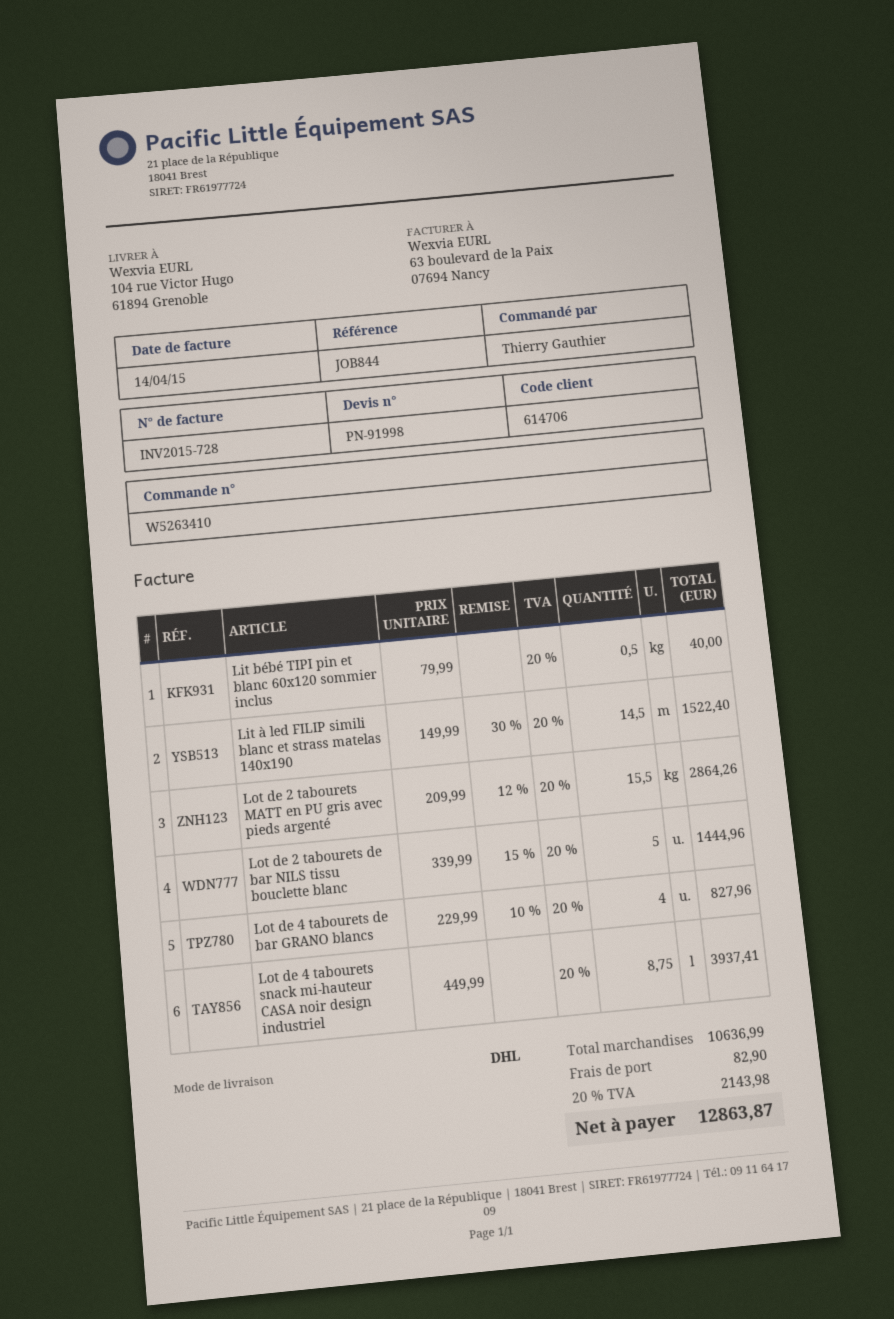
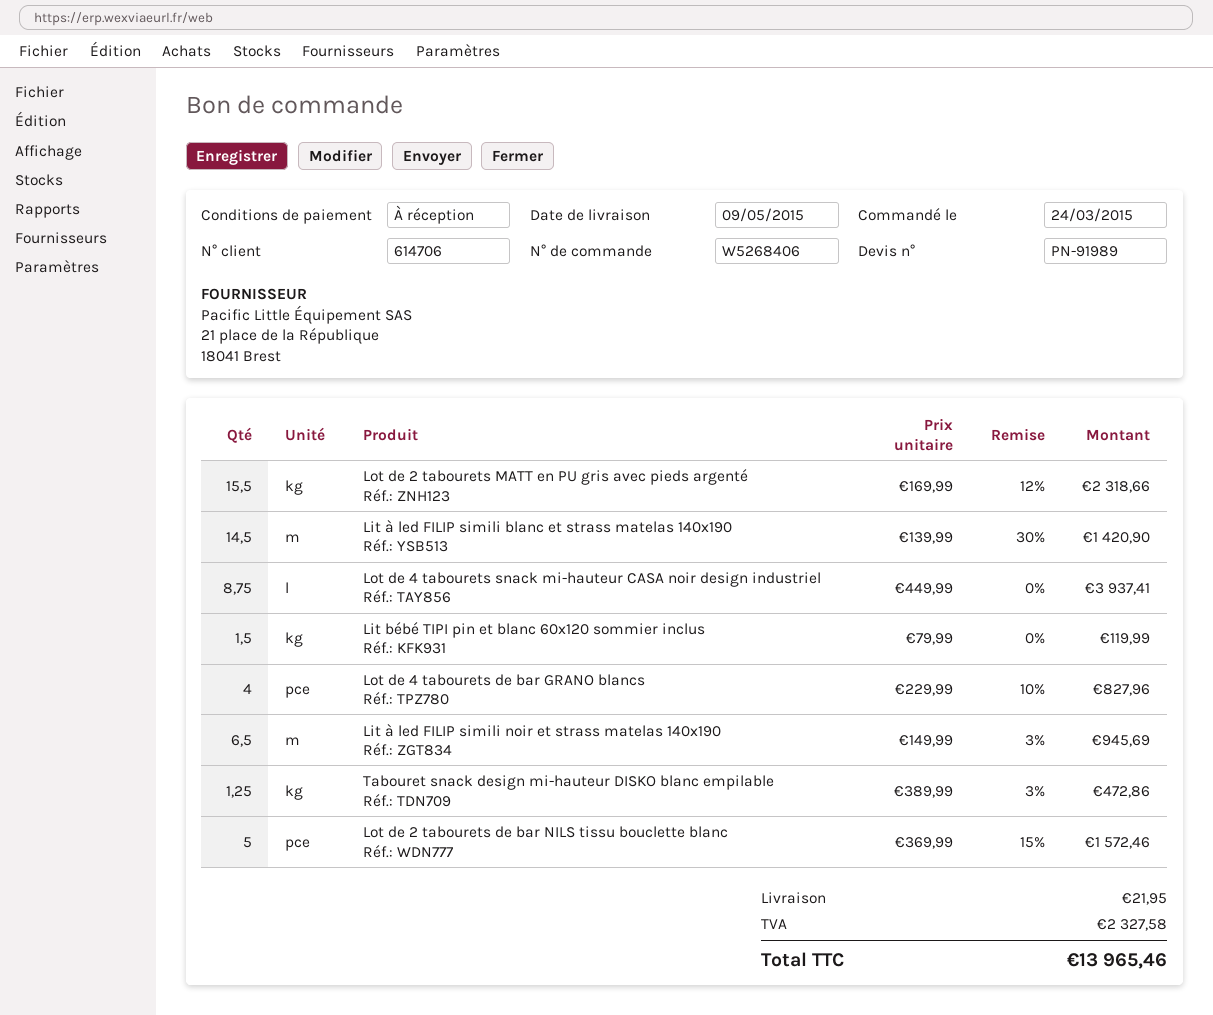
quote number: PN-91998 -> PN-91989
order number: W5263410 -> W5268406
Lit bébé TIPI pin et blanc 60x120 sommier inclus: 0.5 x 79.99 = 40.00 -> 1.5 x 79.99 = 119.99
Lit à led FILIP simili blanc et strass matelas 140x190: 14.5 x 149.99 - 30% = 1522.40 -> 14.5 x 139.99 - 30% = 1420.90
Lot de 2 tabourets MATT en PU gris avec pieds argenté: 15.5 x 209.99 - 12% = 2864.26 -> 15.5 x 169.99 - 12% = 2318.66
Lot de 2 tabourets de bar NILS tissu bouclette blanc: 5 x 339.99 - 15% = 1444.96 -> 5 x 369.99 - 15% = 1572.46
Lit à led FILIP simili noir et strass matelas 140x190: none -> 6.5 x 149.99 - 3% = 945.69
Tabouret snack design mi-hauteur DISKO blanc empilable: none -> 1.25 x 389.99 - 3% = 472.86
shipping: 82.90 -> 21.95
tax: 2143.98 -> 2327.58
total: 12863.87 -> 13965.46

